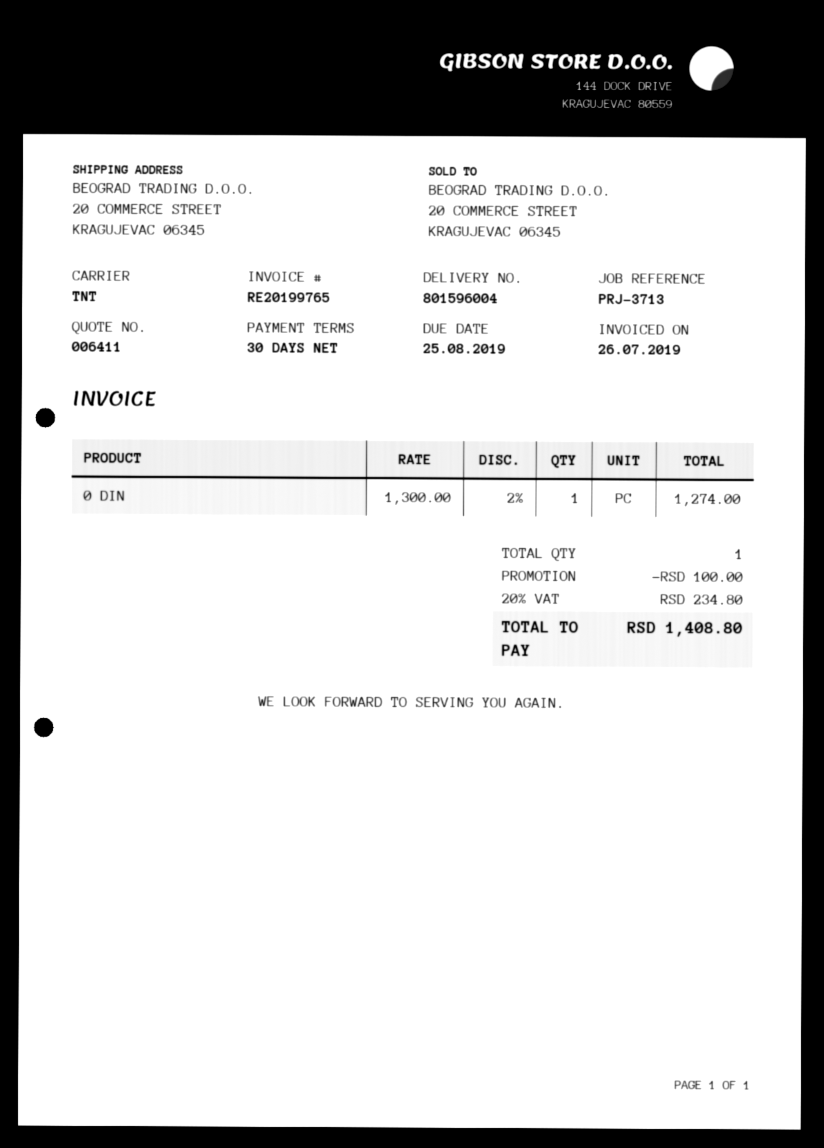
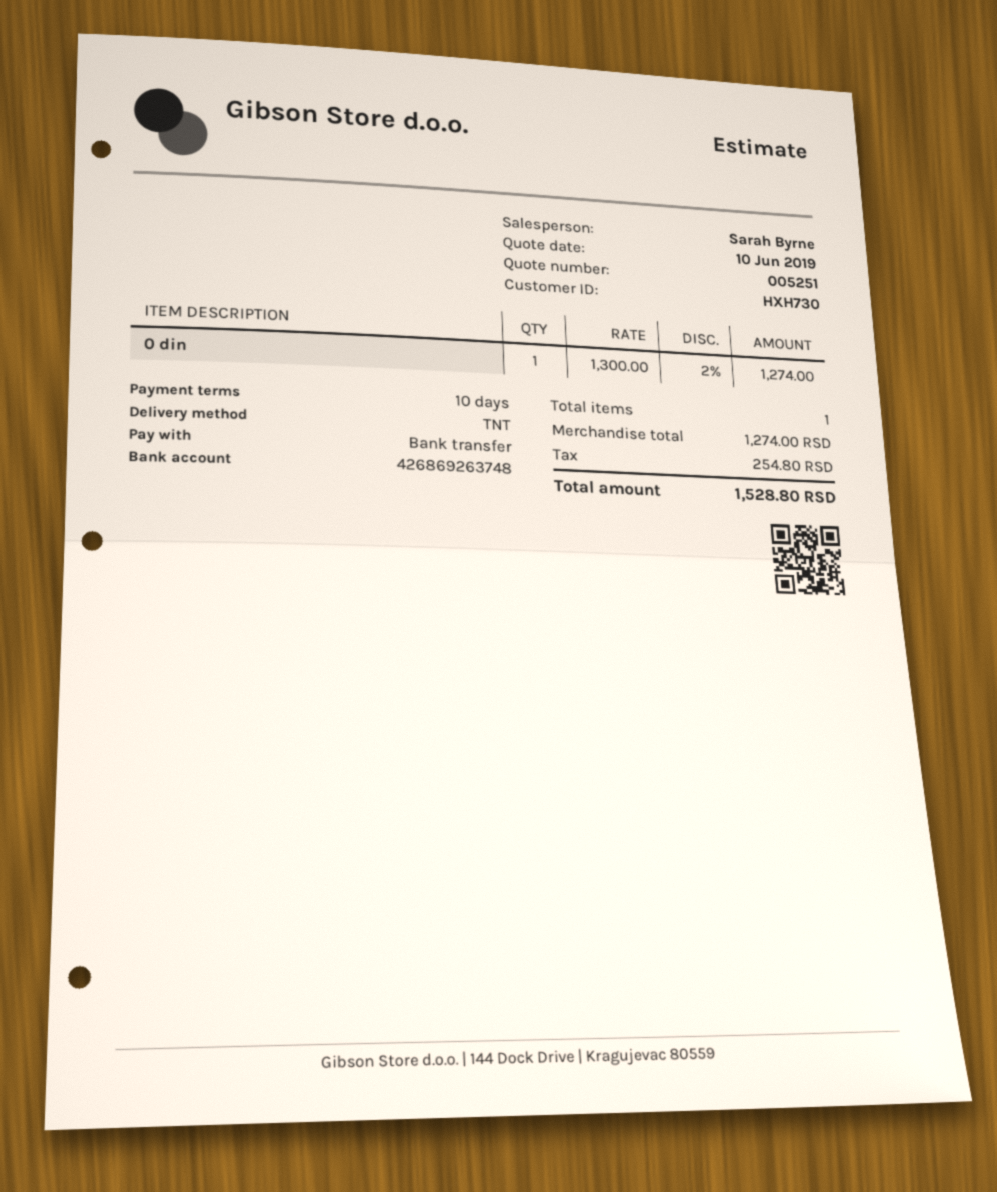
quote number: 006411 -> 005251
payment terms: 30 days -> 10 days
discount: 100.00 -> none
tax: 234.80 -> 254.80
total: 1408.80 -> 1528.80

